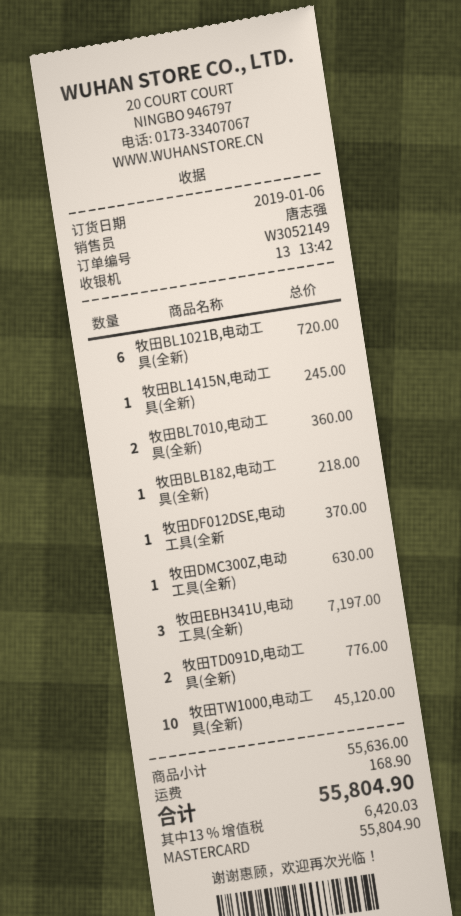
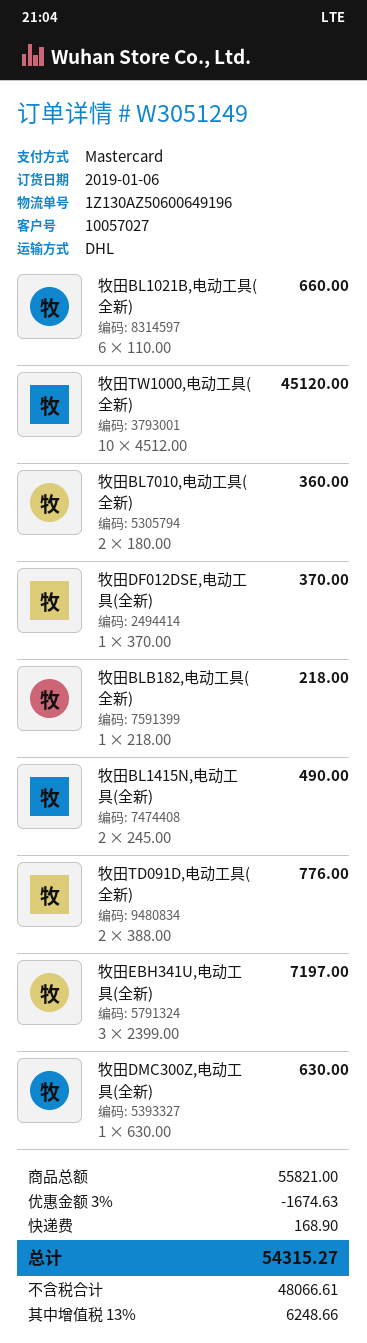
order number: W3052149 -> W3051249
牧田BL1021B,电动工具(全新): 6 for 720.00 -> 6 for 660.00
牧田BL1415N,电动工具(全新): 1 for 245.00 -> 2 for 490.00
subtotal: 55636.00 -> 55821.00
discount: none -> 3% = 1674.63
tax: 13% = 6420.03 -> 13% = 6248.66
total: 55804.90 -> 54315.27

